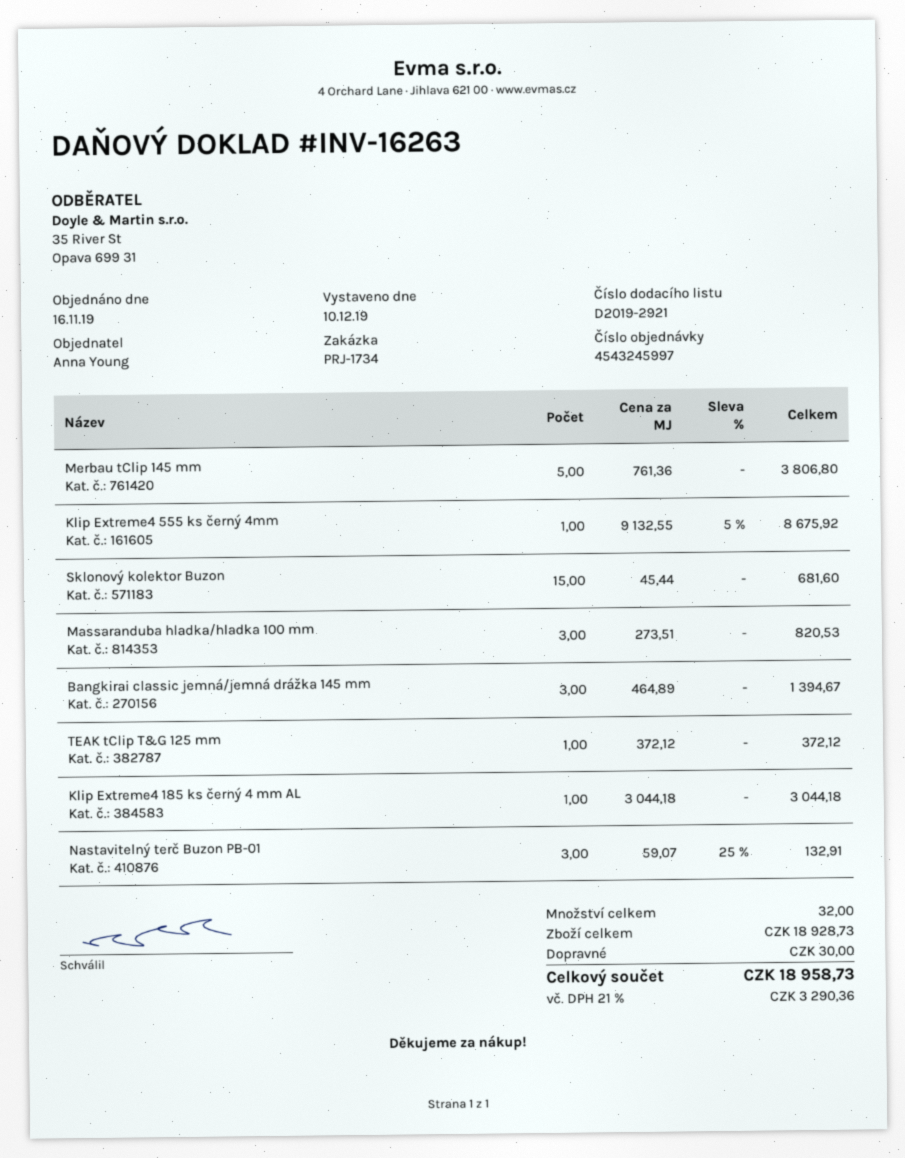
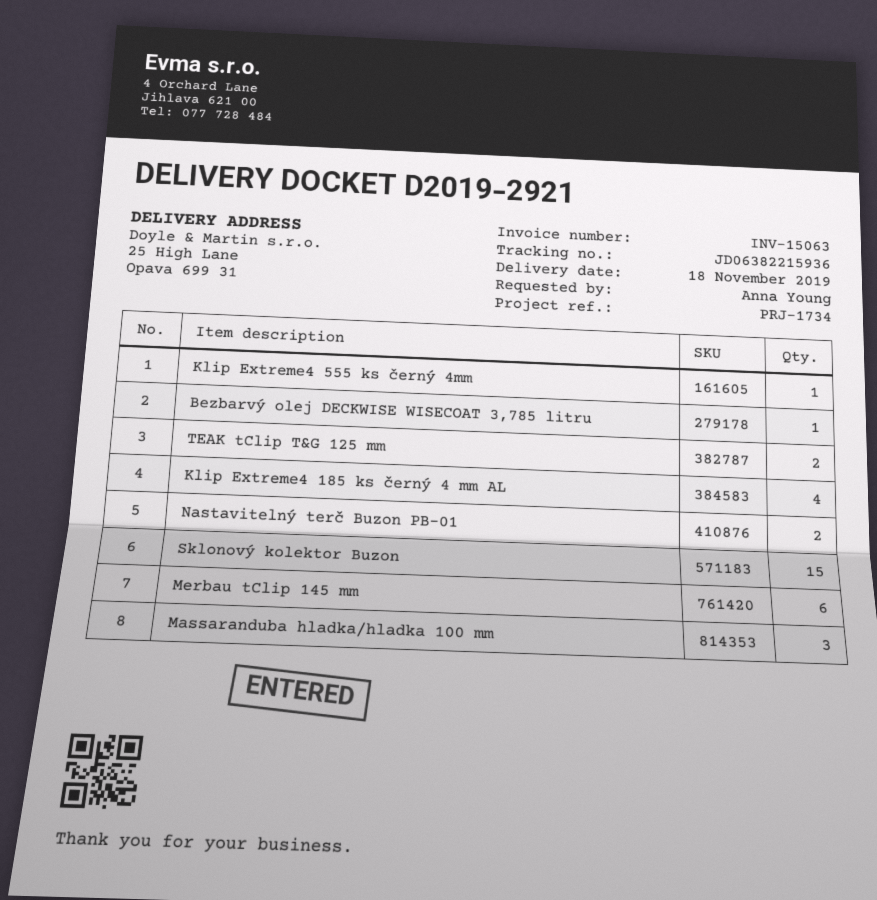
invoice number: INV-16263 -> INV-15063
Merbau tClip 145 mm: 5 -> 6
Bangkirai classic jemná/jemná drážka 145 mm: 3 -> none
TEAK tClip T&G 125 mm: 1 -> 2
Klip Extreme4 185 ks černý 4 mm AL: 1 -> 4
Nastavitelný terč Buzon PB-01: 3 -> 2
Bezbarvý olej DECKWISE WISECOAT 3,785 litru: none -> 1

